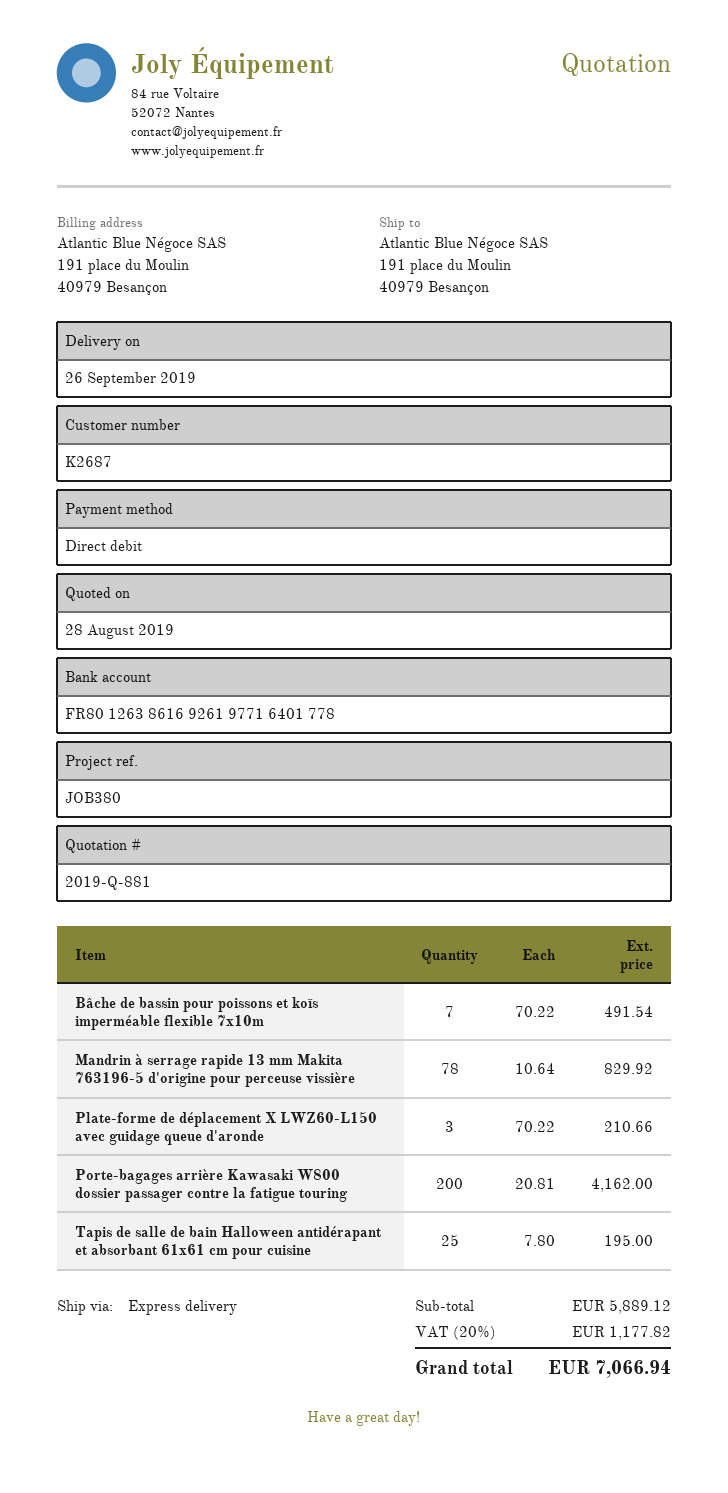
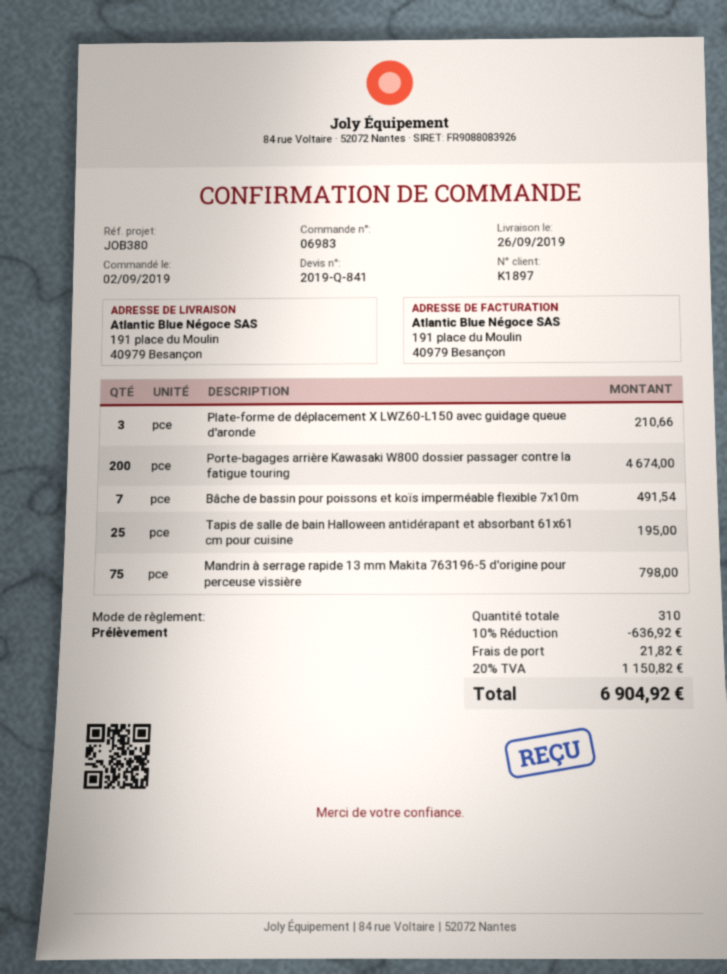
quote number: 2019-Q-881 -> 2019-Q-841
customer number: K2687 -> K1897
Mandrin à serrage rapide 13 mm Makita 763196-5 d'origine pour perceuse vissière: 78 for 829.92 -> 75 for 798.00
Porte-bagages arrière Kawasaki W800 dossier passager contre la fatigue touring: 200 for 4162.00 -> 200 for 4674.00
discount: none -> 10% = 636.92
shipping: none -> 21.82
tax: 20% = 1177.82 -> 20% = 1150.82
total: 7066.94 -> 6904.92

